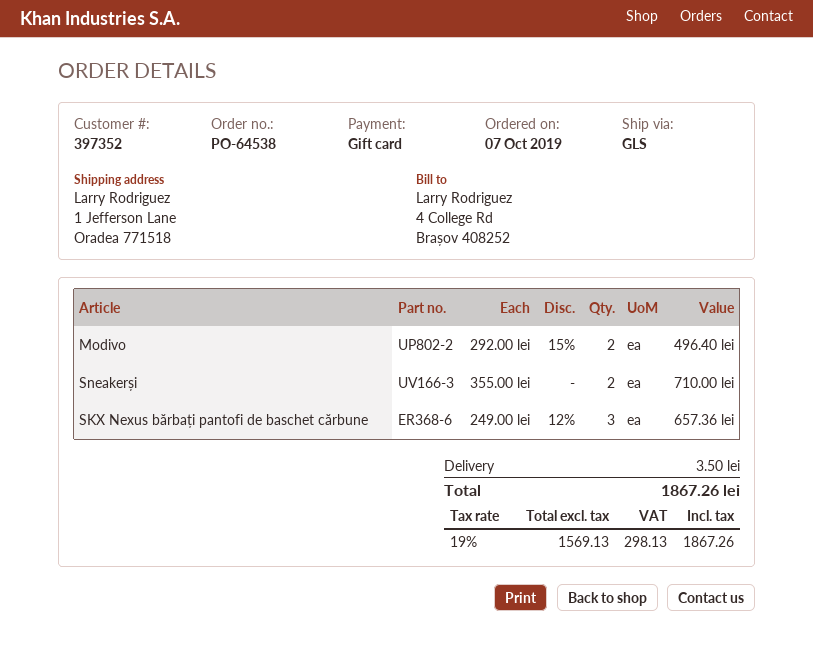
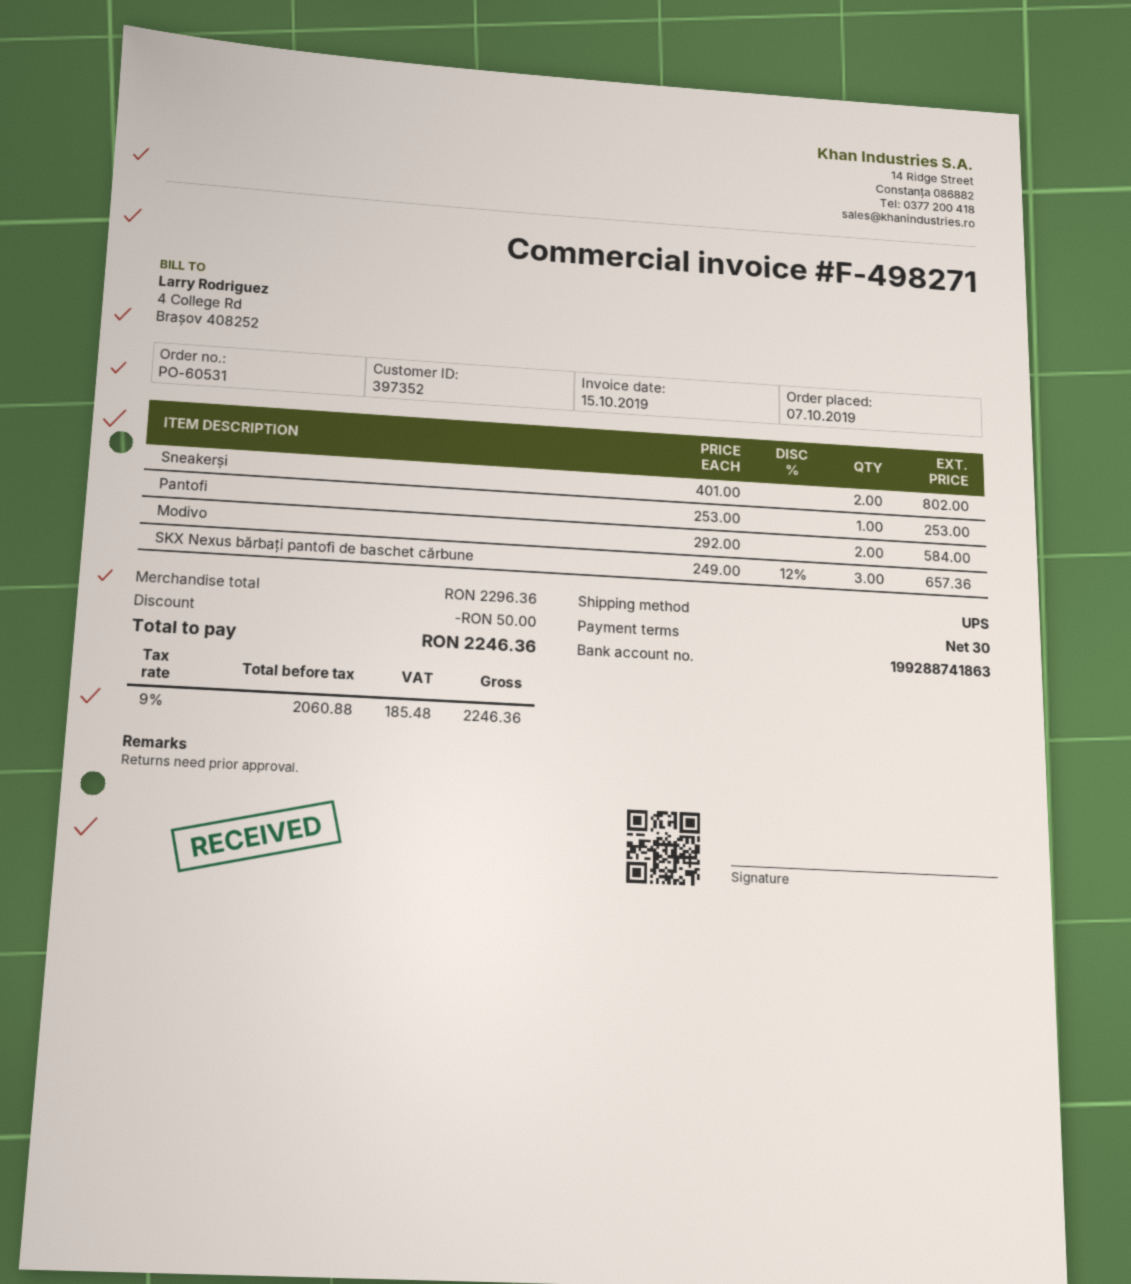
order number: PO-64538 -> PO-60531
shipping method: GLS -> UPS
Modivo: 2 x 292.00 - 15% = 496.40 -> 2 x 292.00 = 584.00
Sneakerși: 2 x 355.00 = 710.00 -> 2 x 401.00 = 802.00
Pantofi: none -> 1 x 253.00 = 253.00
discount: none -> 50.00
shipping: 3.50 -> none
net: 1569.13 -> 2060.88
tax: 19% = 298.13 -> 9% = 185.48
total: 1867.26 -> 2246.36

